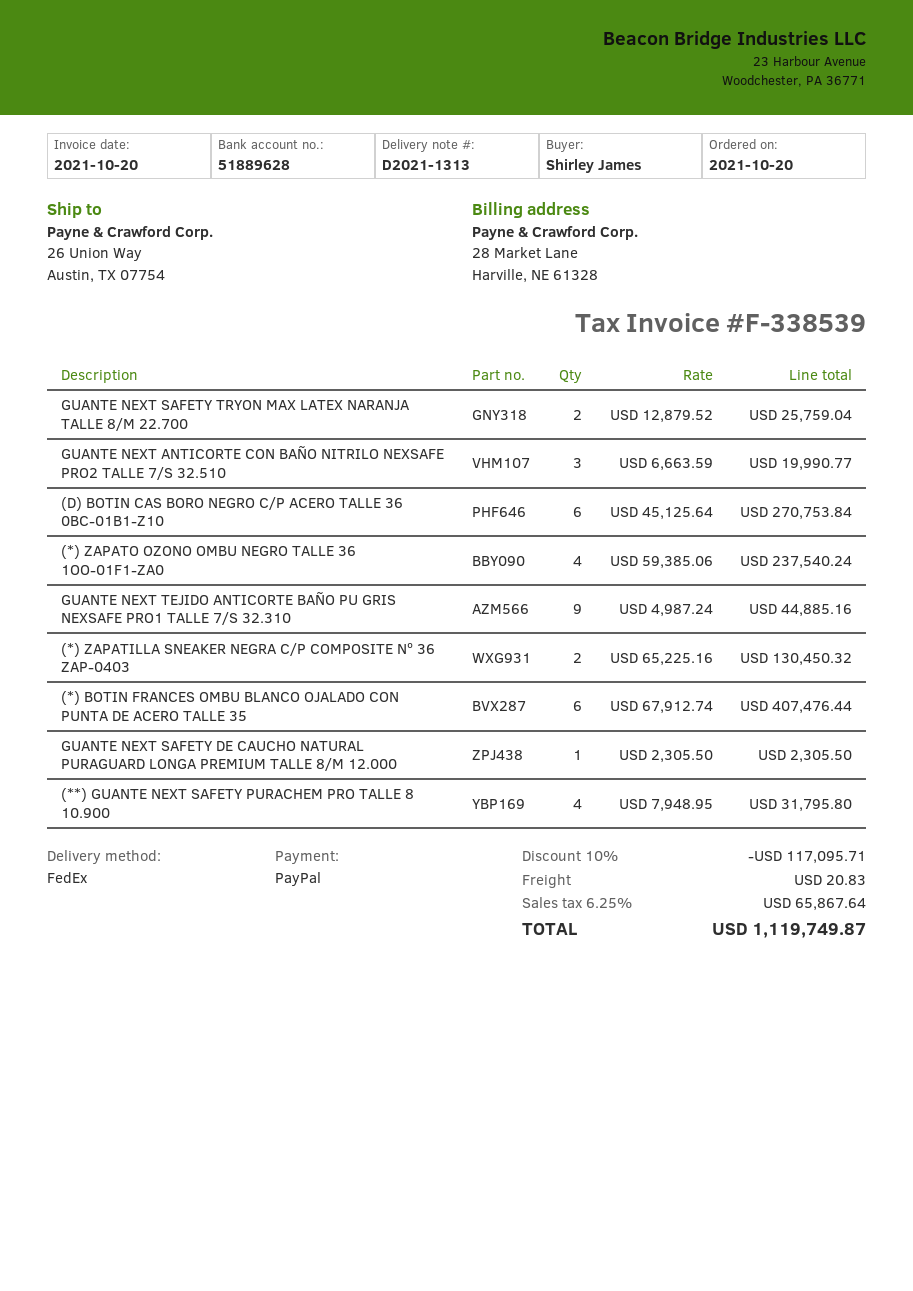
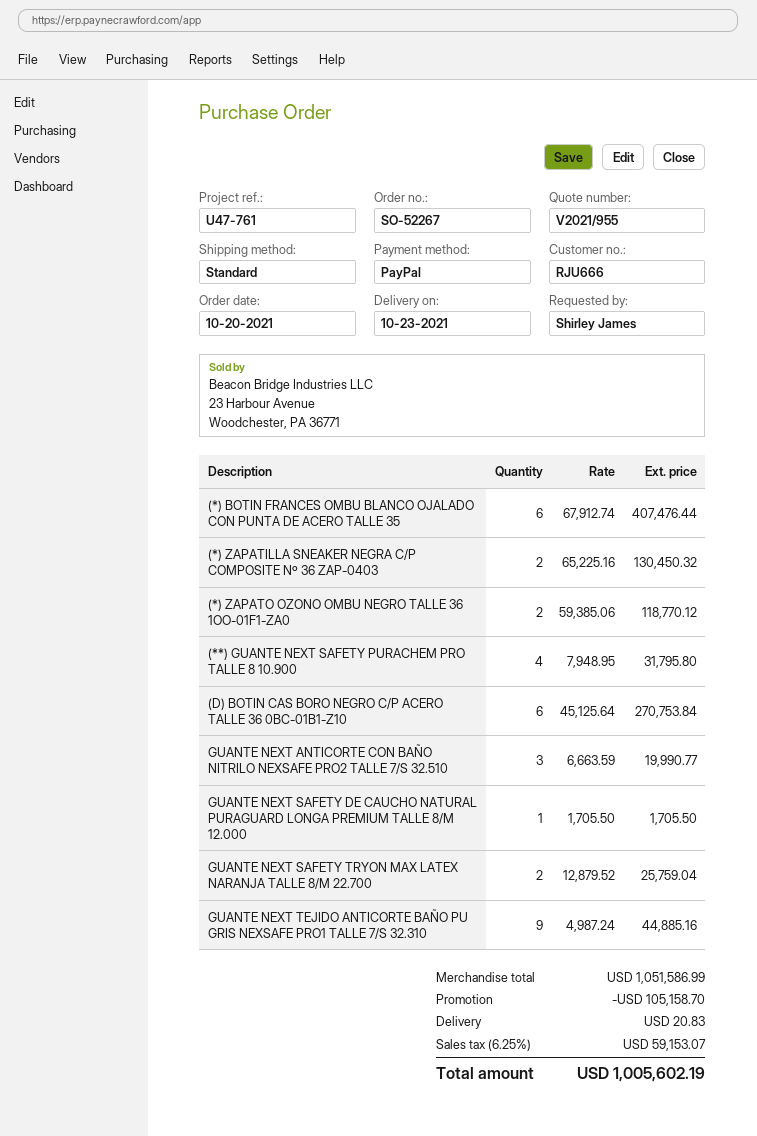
shipping method: FedEx -> standard
(*) ZAPATO OZONO OMBU NEGRO TALLE 36 1OO-01F1-ZA0: 4 x 59385.06 = 237540.24 -> 2 x 59385.06 = 118770.12
GUANTE NEXT SAFETY DE CAUCHO NATURAL PURAGUARD LONGA PREMIUM TALLE 8/M 12.000: 1 x 2305.50 = 2305.50 -> 1 x 1705.50 = 1705.50
discount: 117095.71 -> 105158.70
tax: 6.25% = 65867.64 -> 6.25% = 59153.07
total: 1119749.87 -> 1005602.19

